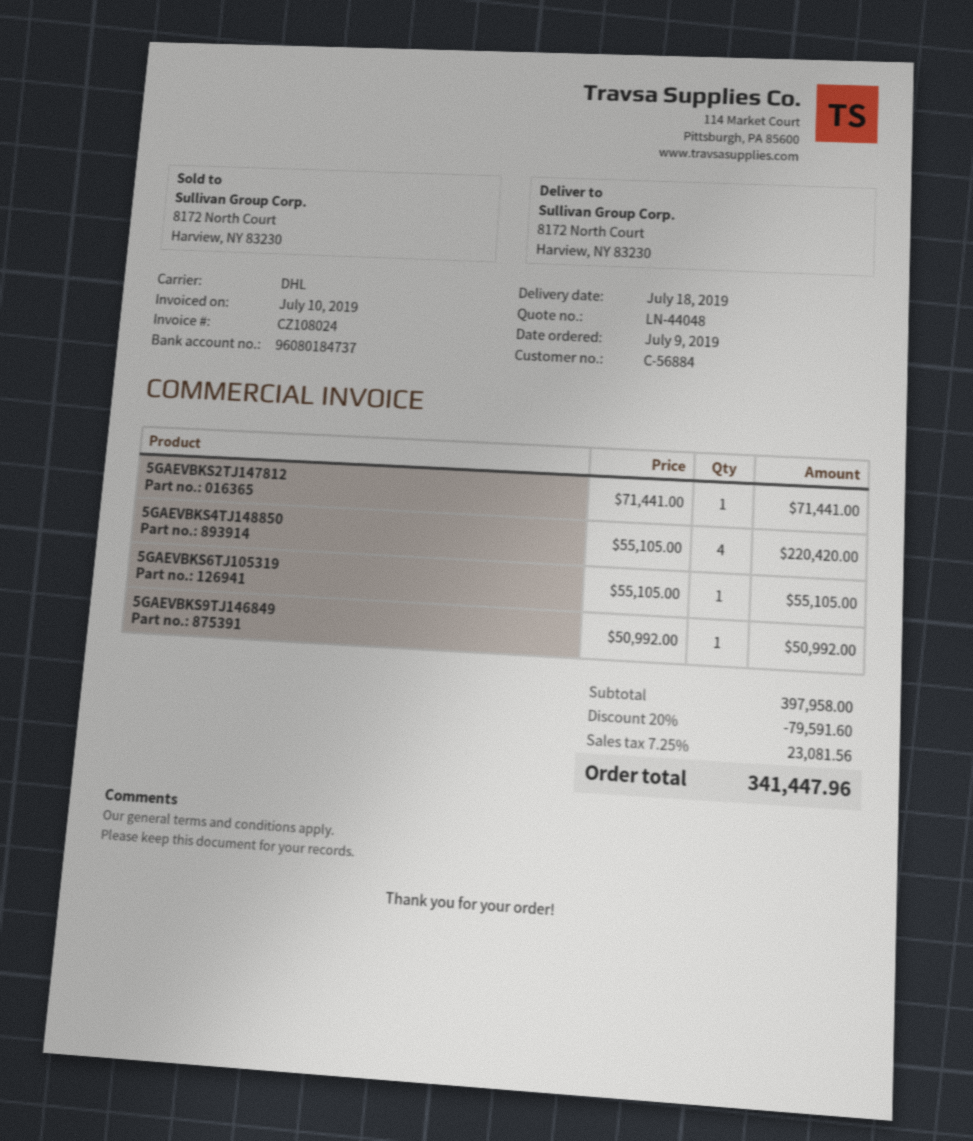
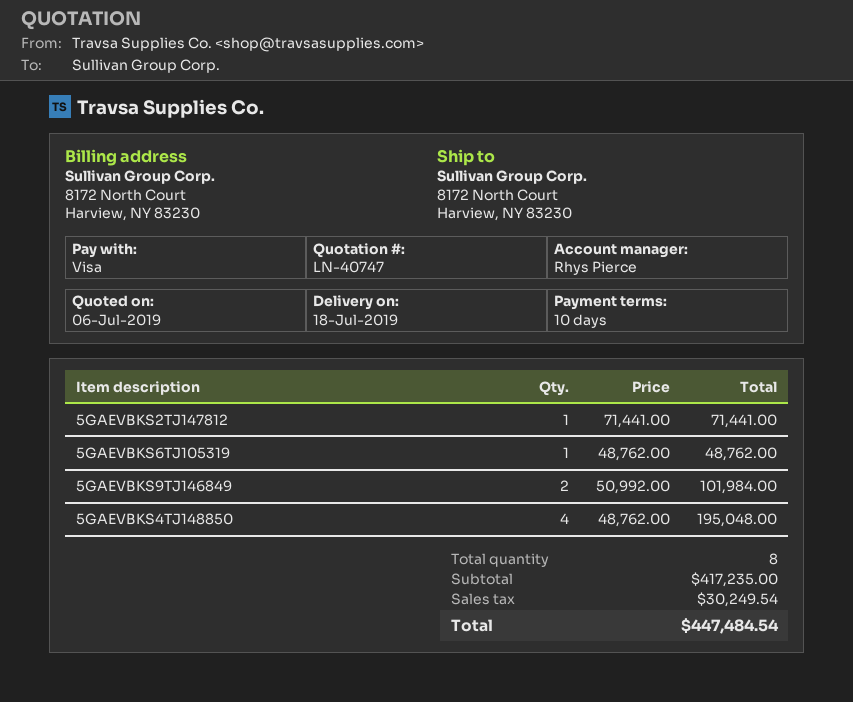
quote number: LN-44048 -> LN-40747
5GAEVBKS4TJ148850: 4 x 55105.00 = 220420.00 -> 4 x 48762.00 = 195048.00
5GAEVBKS6TJ105319: 1 x 55105.00 = 55105.00 -> 1 x 48762.00 = 48762.00
5GAEVBKS9TJ146849: 1 x 50992.00 = 50992.00 -> 2 x 50992.00 = 101984.00
subtotal: 397958.00 -> 417235.00
discount: 20% = 79591.60 -> none
tax: 23081.56 -> 30249.54
total: 341447.96 -> 447484.54

